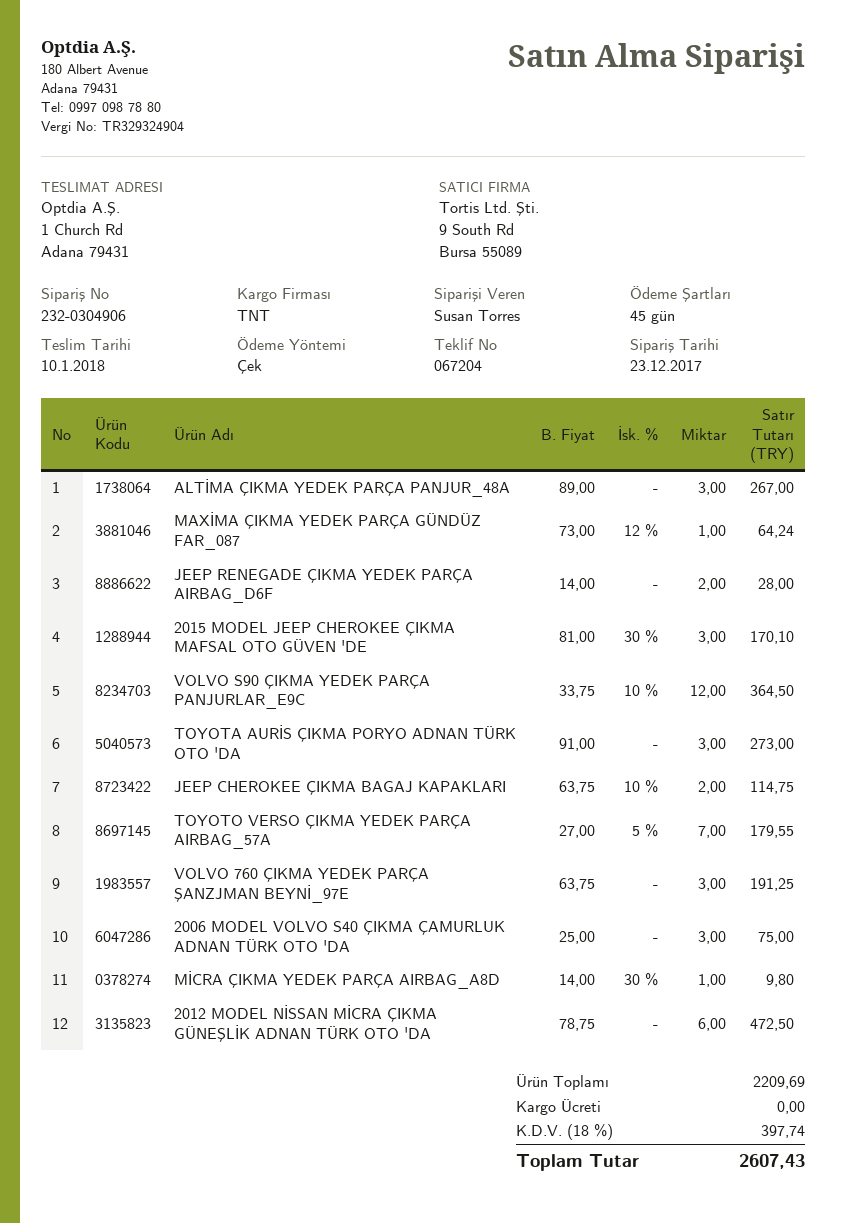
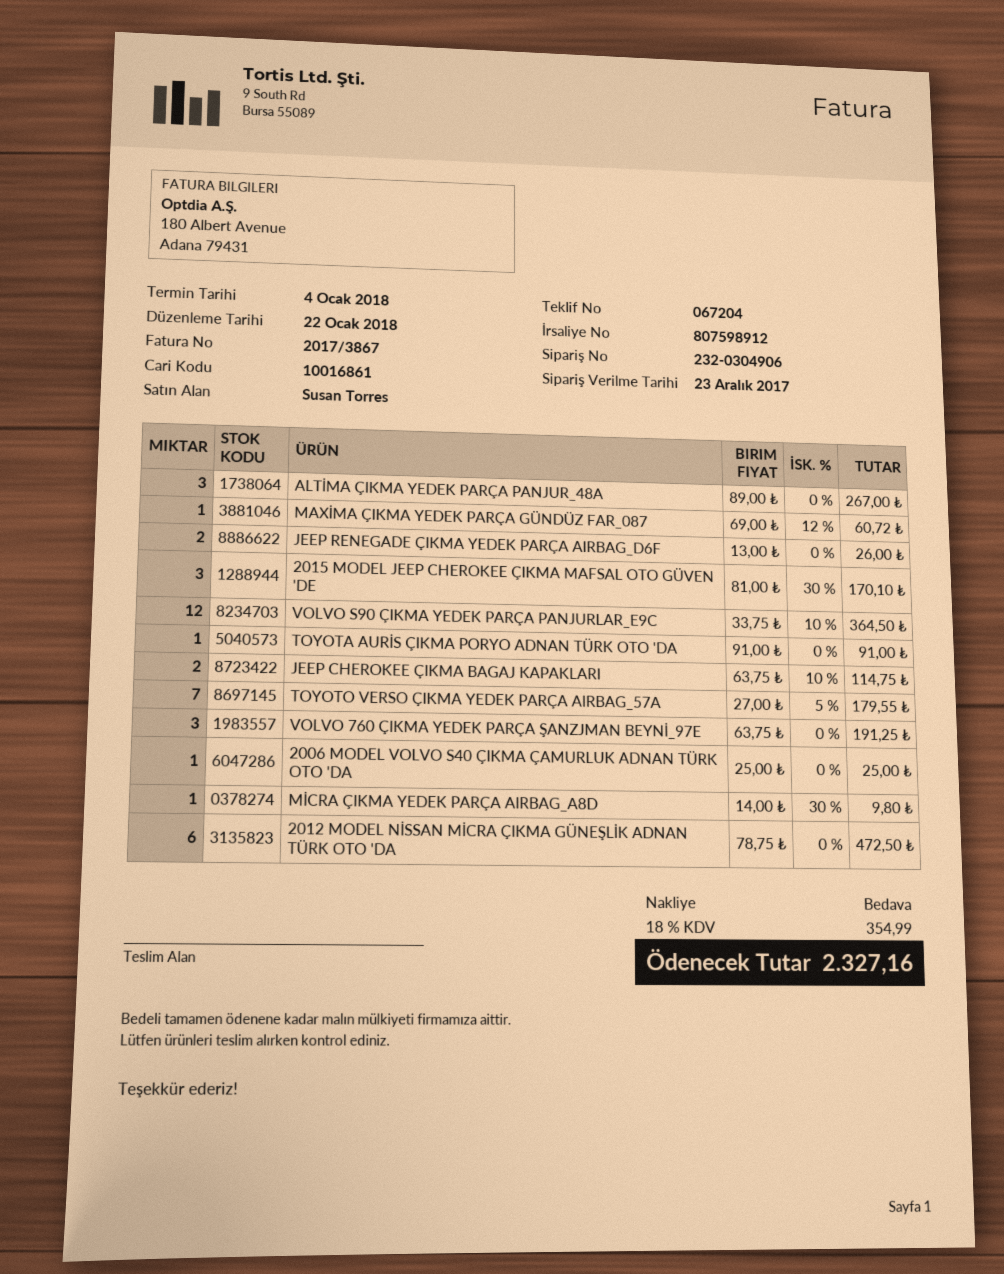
delivery date: 2018-01-10 -> 2018-01-04
MAXİMA ÇIKMA YEDEK PARÇA GÜNDÜZ FAR_087: 1 x 73.00 - 12% = 64.24 -> 1 x 69.00 - 12% = 60.72
JEEP RENEGADE ÇIKMA YEDEK PARÇA AIRBAG_D6F: 2 x 14.00 = 28.00 -> 2 x 13.00 = 26.00
TOYOTA AURİS ÇIKMA PORYO ADNAN TÜRK OTO 'DA: 3 x 91.00 = 273.00 -> 1 x 91.00 = 91.00
2006 MODEL VOLVO S40 ÇIKMA ÇAMURLUK ADNAN TÜRK OTO 'DA: 3 x 25.00 = 75.00 -> 1 x 25.00 = 25.00
tax: 18% = 397.74 -> 18% = 354.99
total: 2607.43 -> 2327.16

